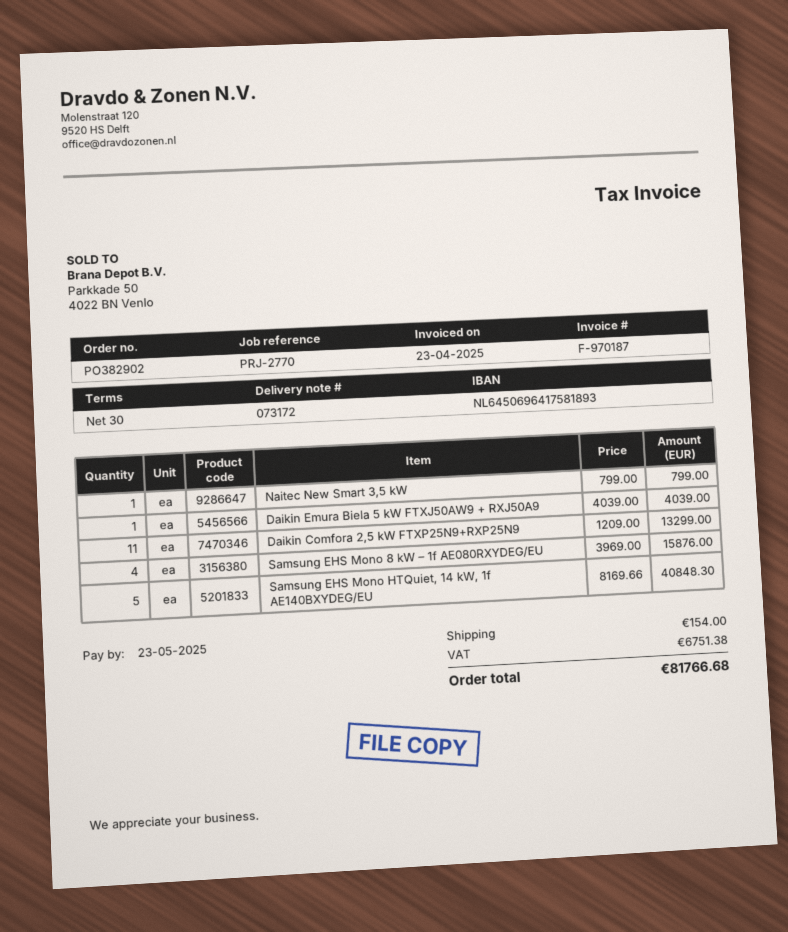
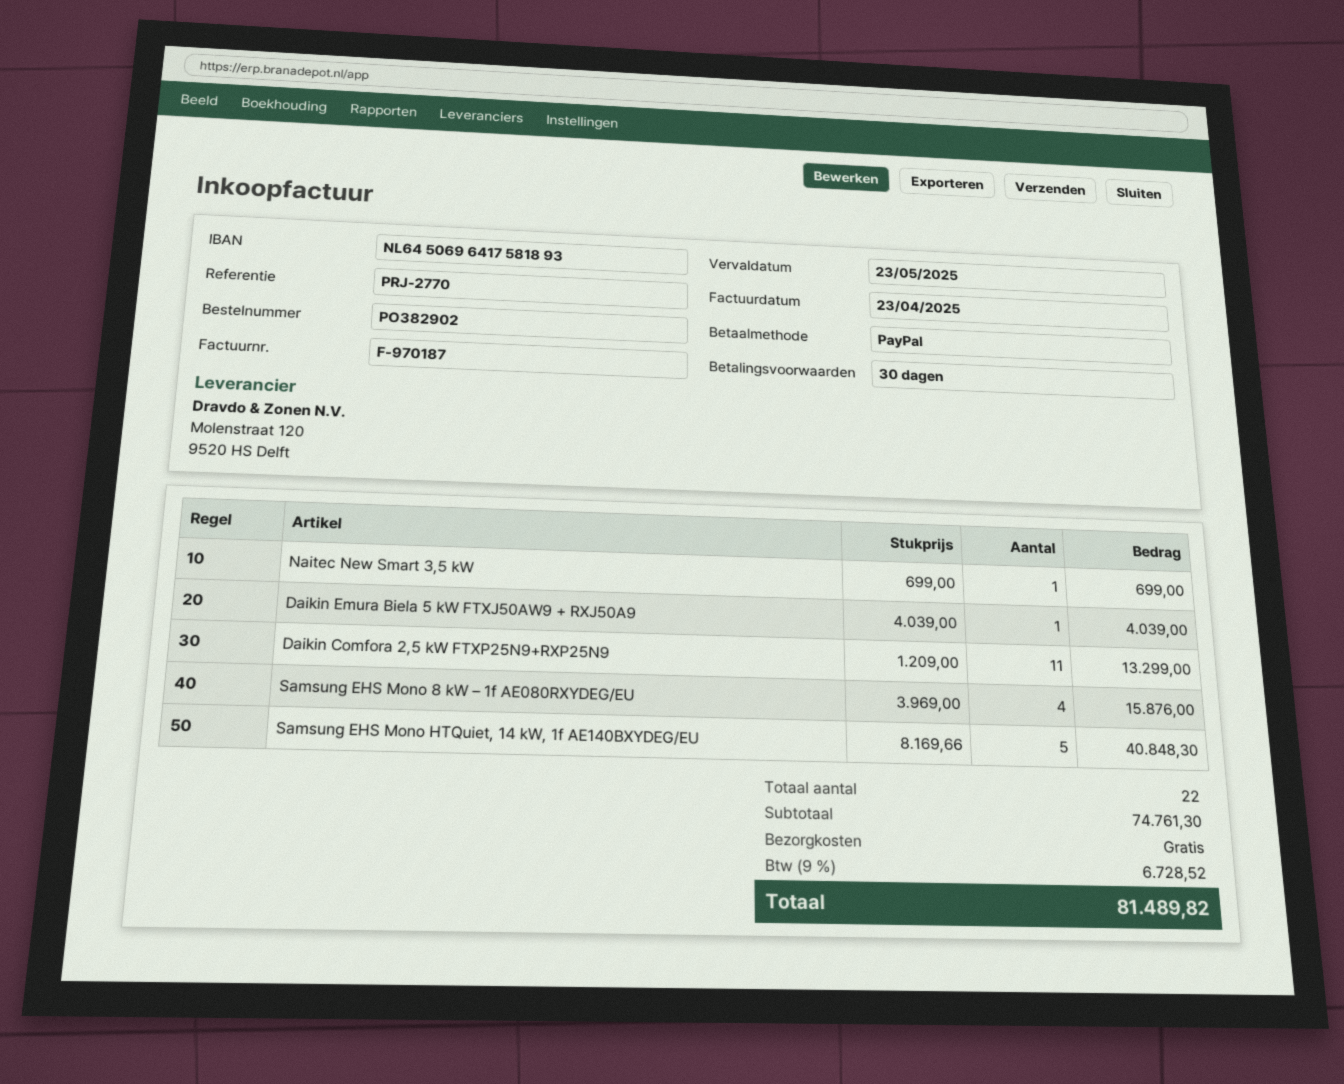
Naitec New Smart 3,5 kW: 1 x 799.00 = 799.00 -> 1 x 699.00 = 699.00
shipping: 154.00 -> 0.00
tax: 6751.38 -> 6728.52
total: 81766.68 -> 81489.82

